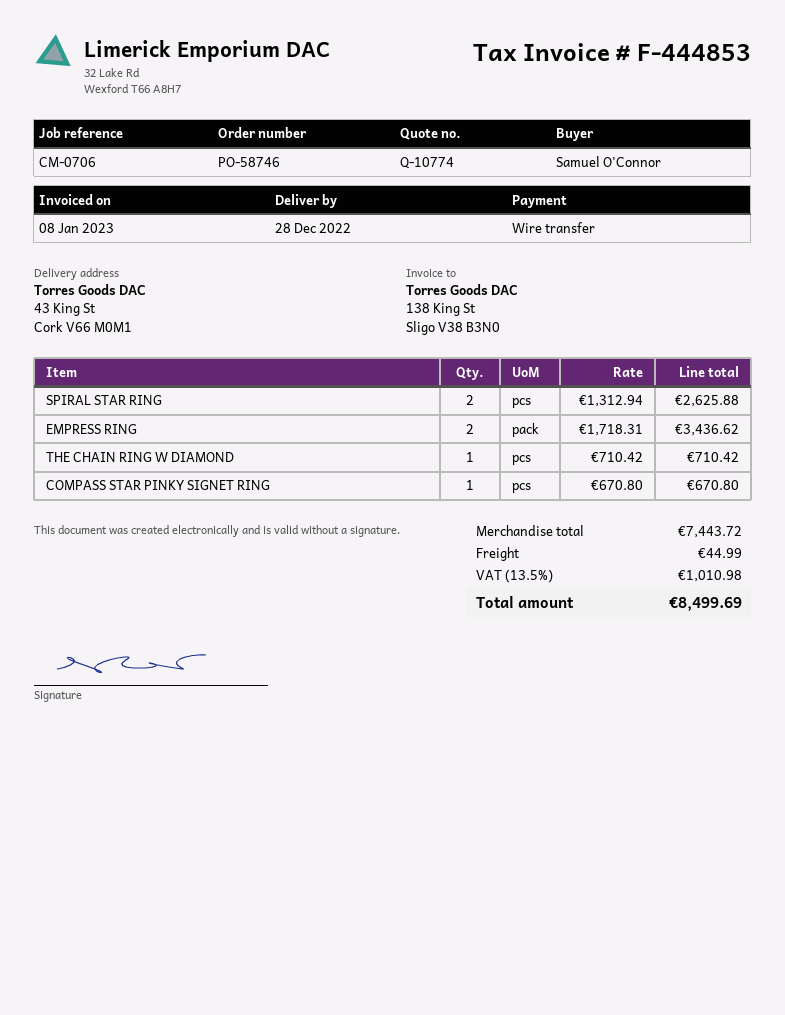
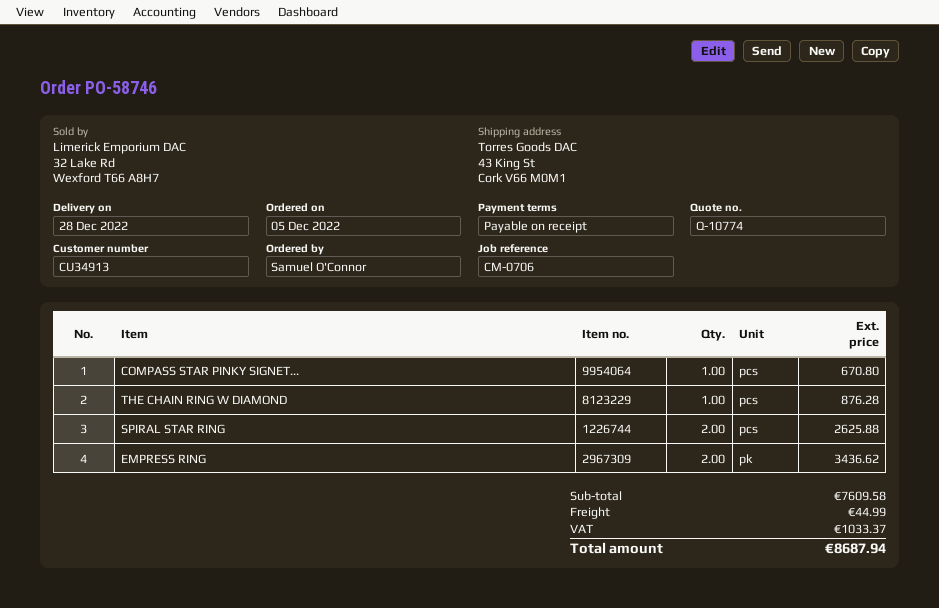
THE CHAIN RING W DIAMOND: 1 for 710.42 -> 1 for 876.28
subtotal: 7443.72 -> 7609.58
tax: 1010.98 -> 1033.37
total: 8499.69 -> 8687.94

